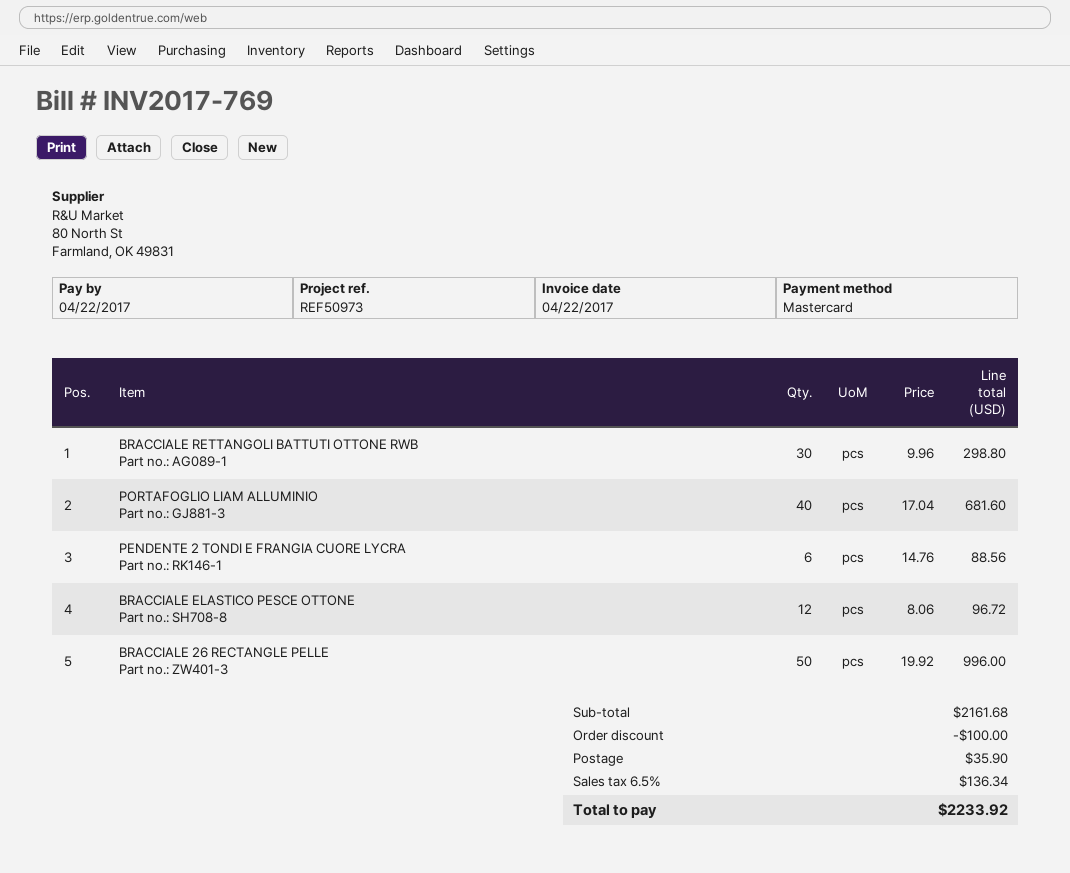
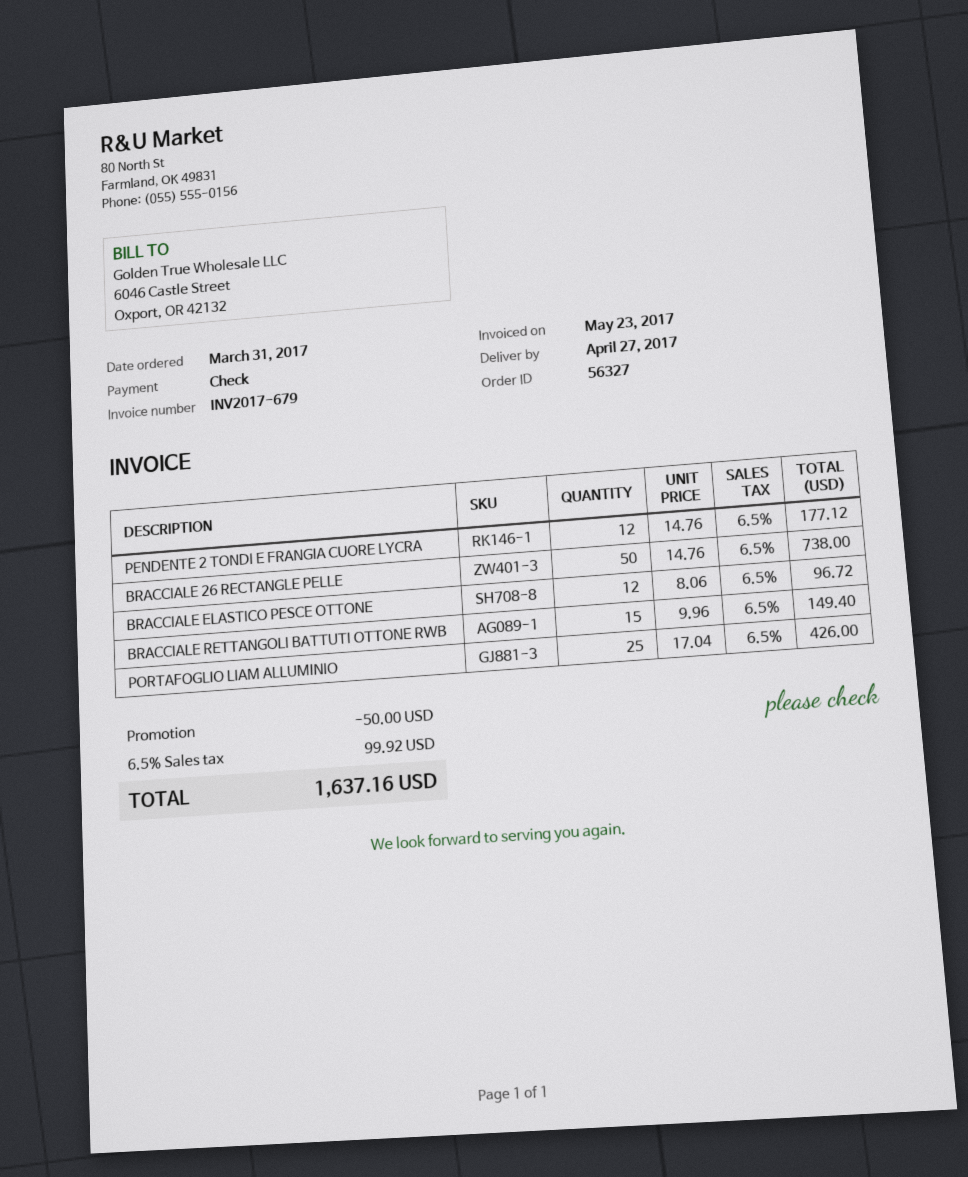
invoice number: INV2017-769 -> INV2017-679
invoice date: 2017-04-22 -> 2017-05-23
payment method: Mastercard -> cheque
BRACCIALE RETTANGOLI BATTUTI OTTONE RWB: 30 x 9.96 = 298.80 -> 15 x 9.96 = 149.40
PORTAFOGLIO LIAM ALLUMINIO: 40 x 17.04 = 681.60 -> 25 x 17.04 = 426.00
PENDENTE 2 TONDI E FRANGIA CUORE LYCRA: 6 x 14.76 = 88.56 -> 12 x 14.76 = 177.12
BRACCIALE 26 RECTANGLE PELLE: 50 x 19.92 = 996.00 -> 50 x 14.76 = 738.00
discount: 100.00 -> 50.00
shipping: 35.90 -> none
tax: 6.5% = 136.34 -> 6.5% = 99.92
total: 2233.92 -> 1637.16

